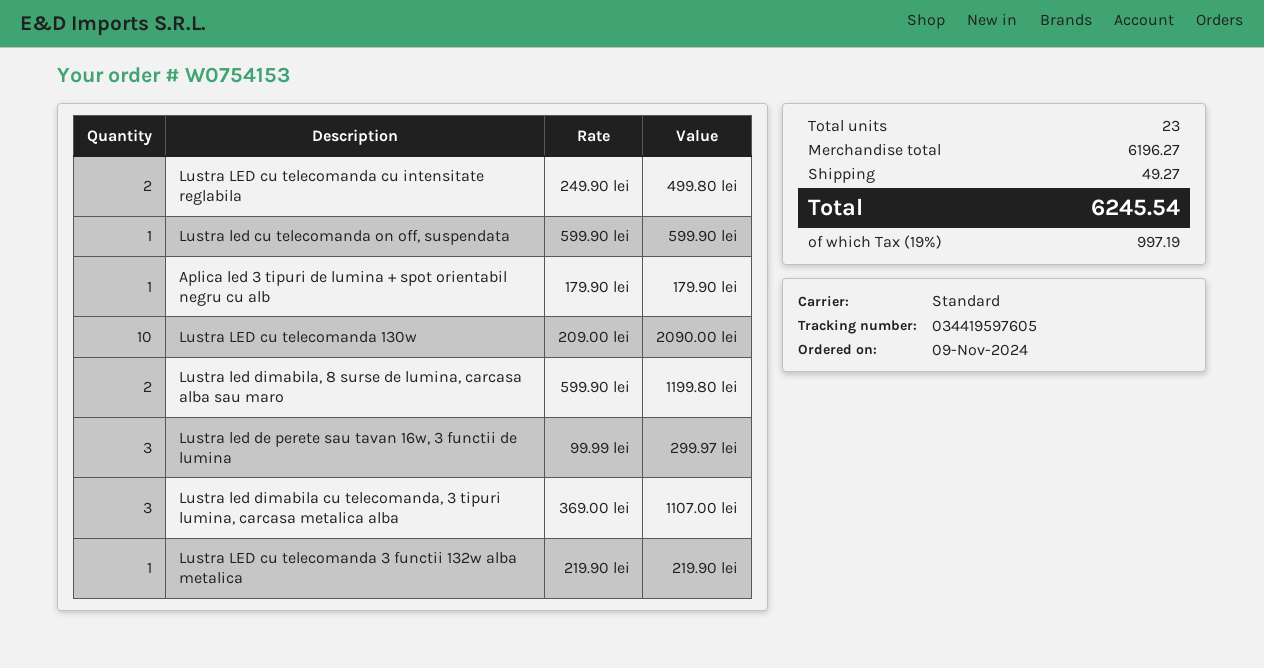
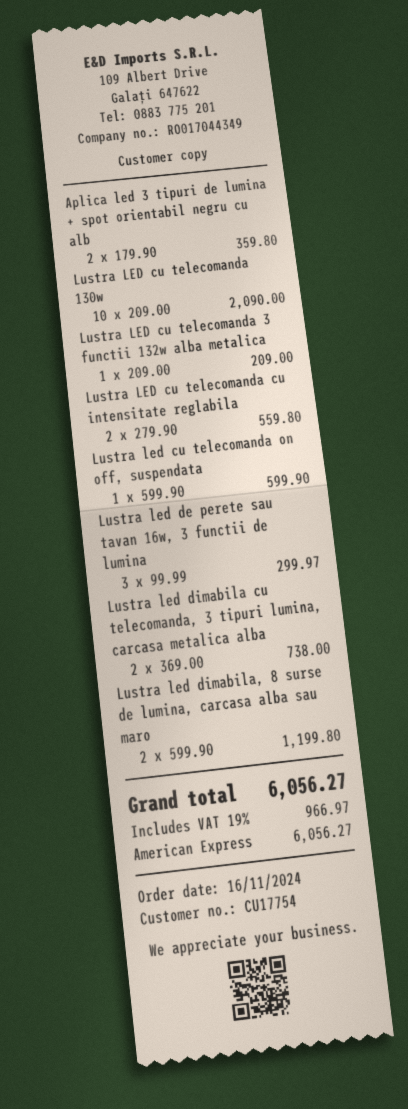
order date: 2024-11-09 -> 2024-11-16
Lustra LED cu telecomanda cu intensitate reglabila: 2 x 249.90 = 499.80 -> 2 x 279.90 = 559.80
Aplica led 3 tipuri de lumina + spot orientabil negru cu alb: 1 x 179.90 = 179.90 -> 2 x 179.90 = 359.80
Lustra led dimabila cu telecomanda, 3 tipuri lumina, carcasa metalica alba: 3 x 369.00 = 1107.00 -> 2 x 369.00 = 738.00
Lustra LED cu telecomanda 3 functii 132w alba metalica: 1 x 219.90 = 219.90 -> 1 x 209.00 = 209.00
shipping: 49.27 -> none
tax: 19% = 997.19 -> 19% = 966.97
total: 6245.54 -> 6056.27

